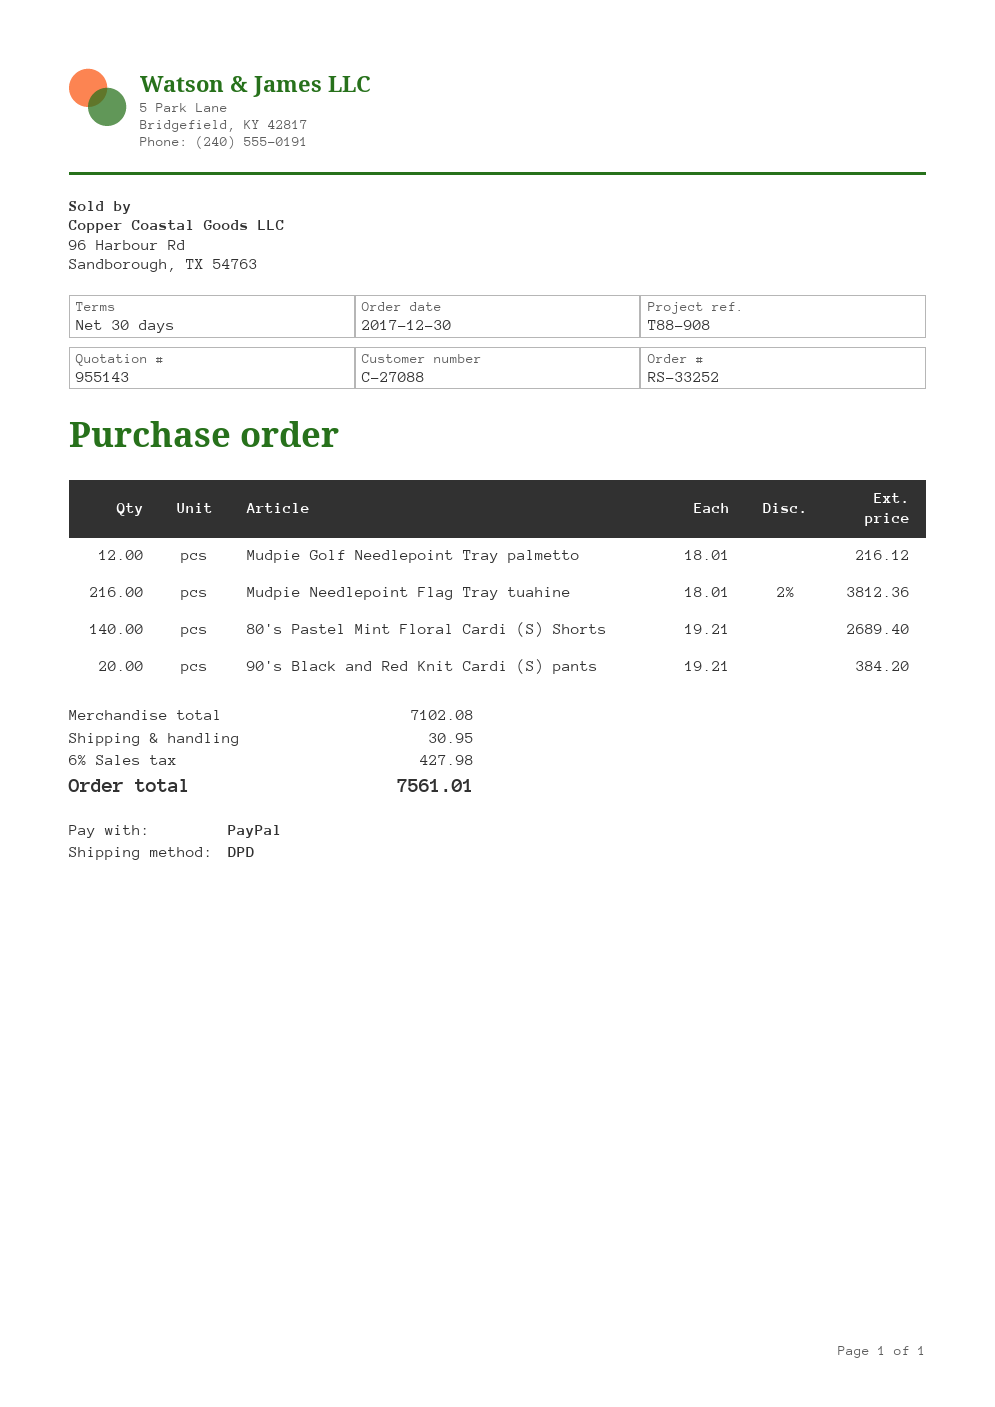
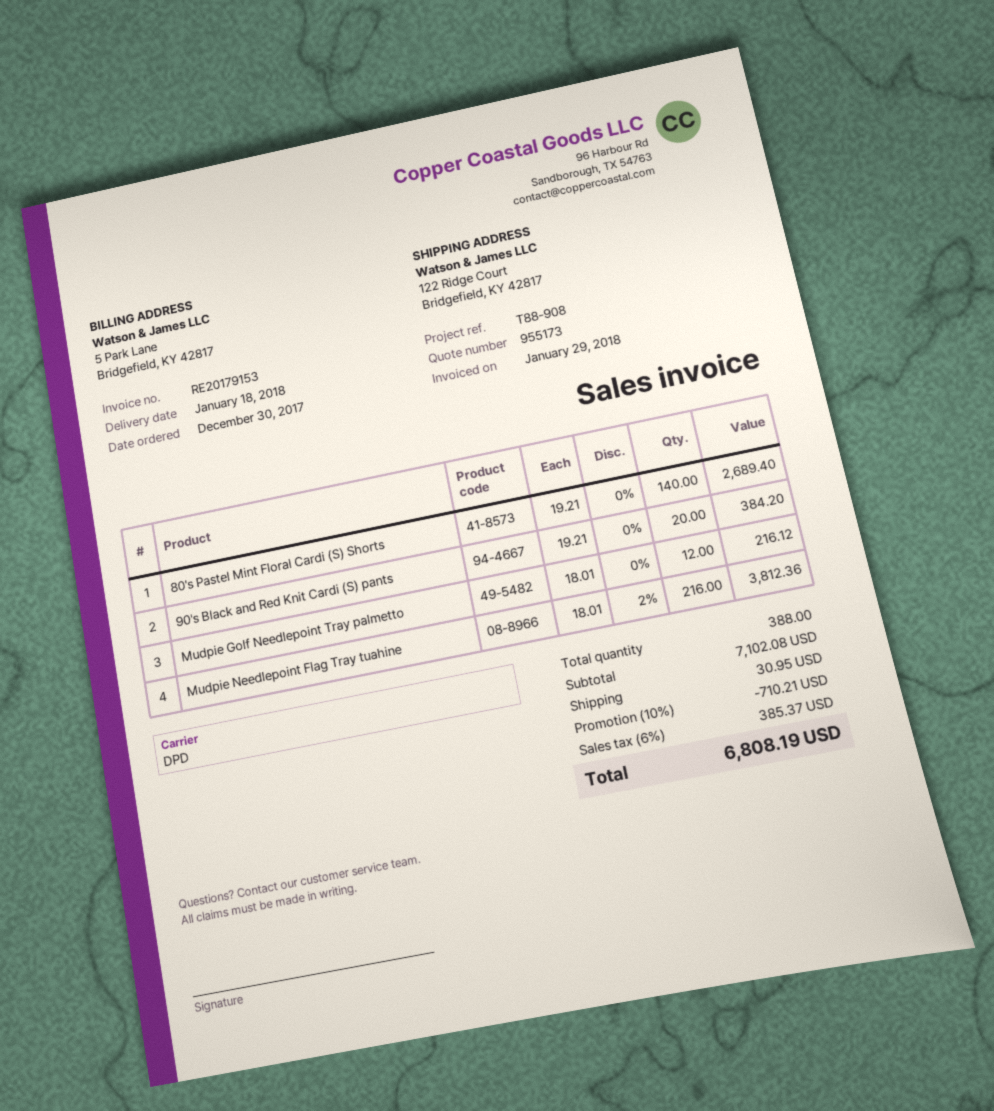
quote number: 955143 -> 955173
discount: none -> 10% = 710.21
tax: 6% = 427.98 -> 6% = 385.37
total: 7561.01 -> 6808.19

